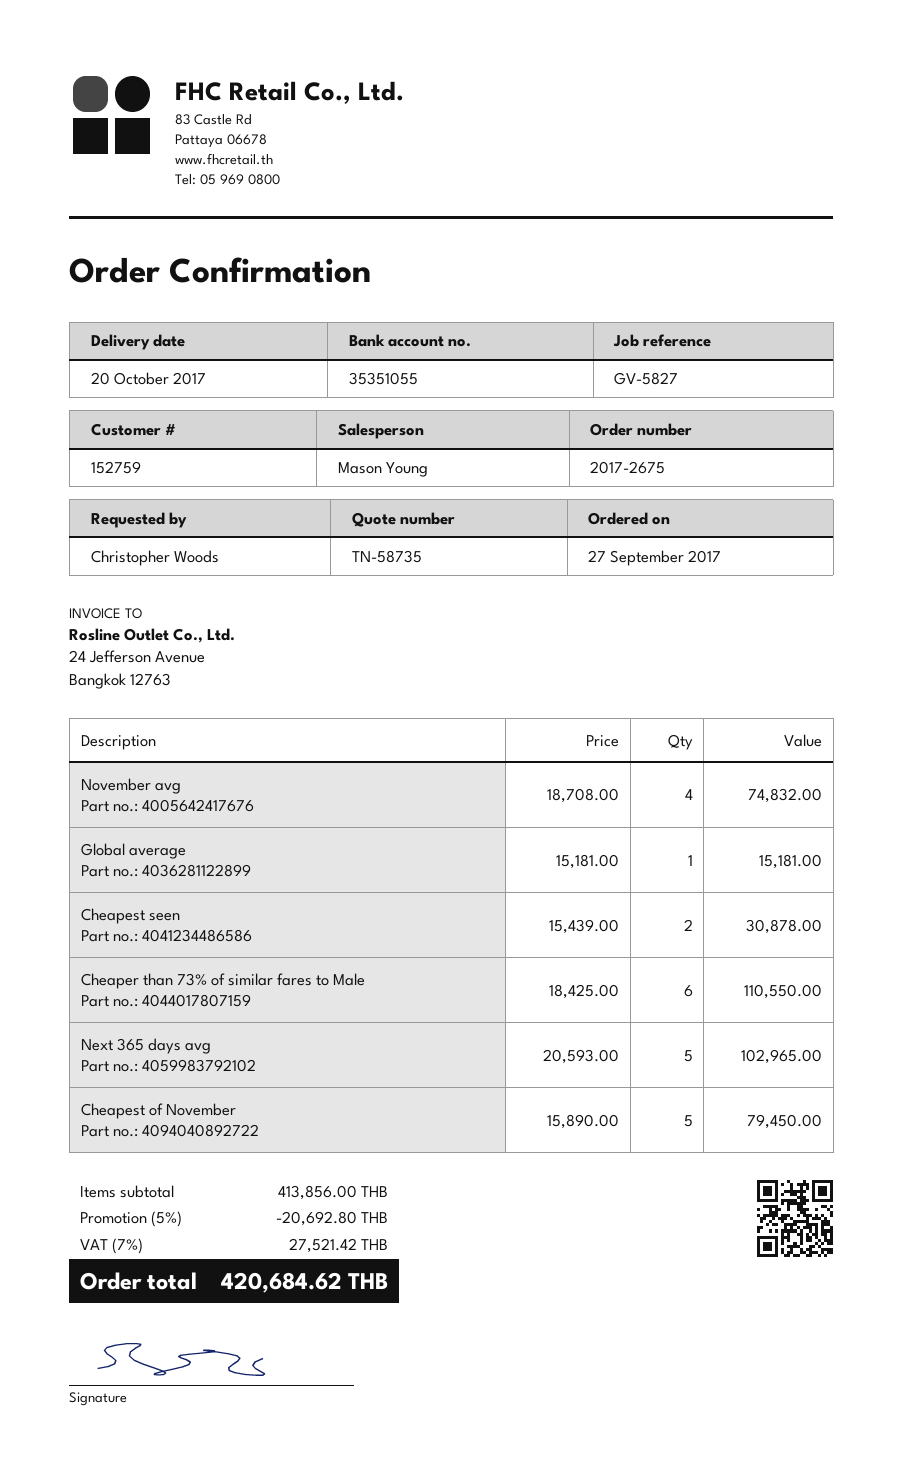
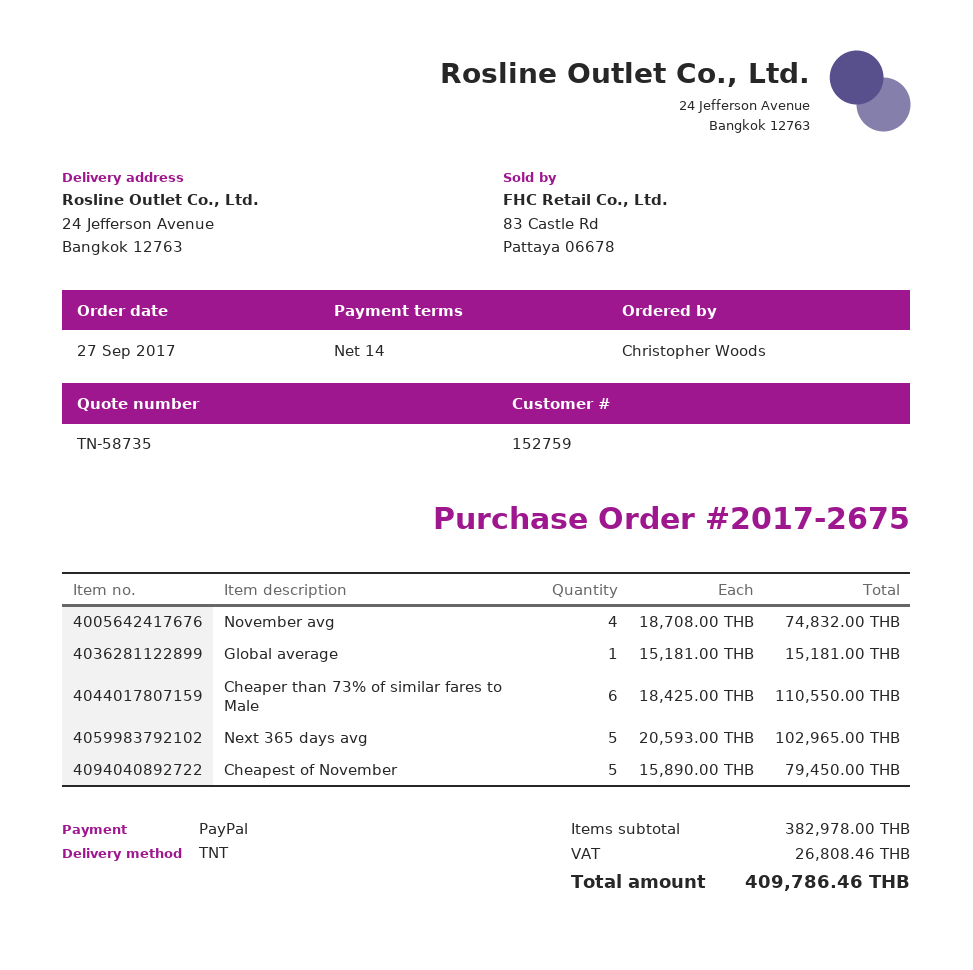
Cheapest seen: 2 x 15439.00 = 30878.00 -> none
subtotal: 413856.00 -> 382978.00
discount: 5% = 20692.80 -> none
tax: 27521.42 -> 26808.46
total: 420684.62 -> 409786.46

